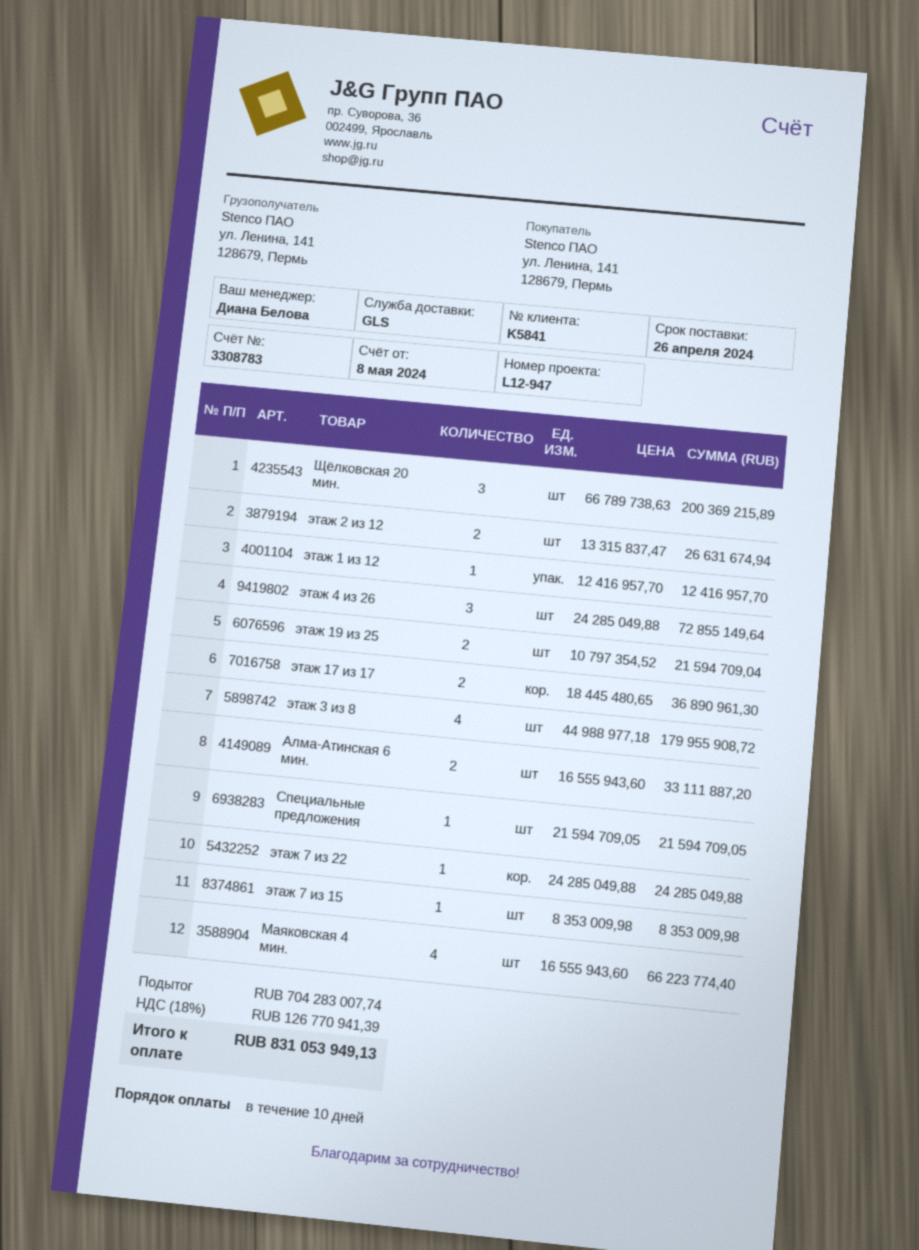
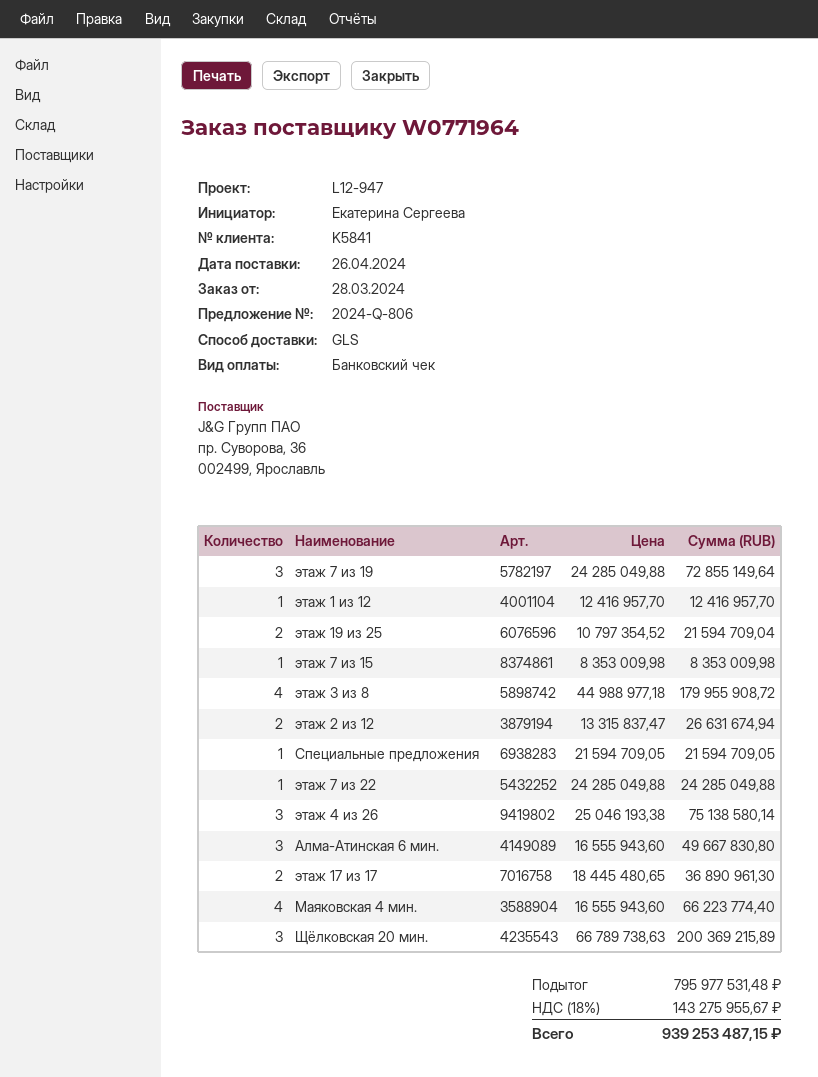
этаж 4 из 26: 3 x 24285049.88 = 72855149.64 -> 3 x 25046193.38 = 75138580.14
Алма-Атинская 6 мин.: 2 x 16555943.60 = 33111887.20 -> 3 x 16555943.60 = 49667830.80
этаж 7 из 19: none -> 3 x 24285049.88 = 72855149.64
subtotal: 704283007.74 -> 795977531.48
tax: 18% = 126770941.39 -> 18% = 143275955.67
total: 831053949.13 -> 939253487.15

